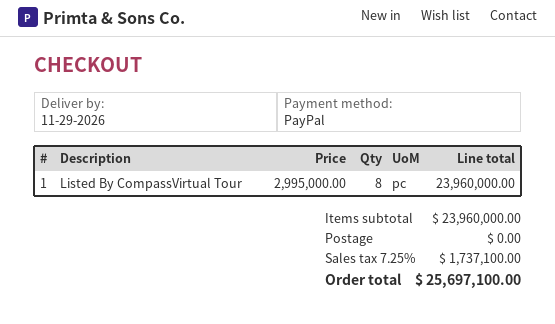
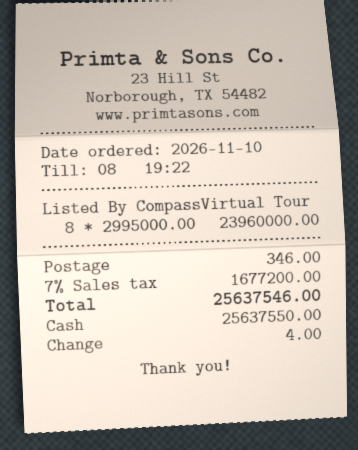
payment method: PayPal -> cash
shipping: 0.00 -> 346.00
tax: 7.25% = 1737100.00 -> 7% = 1677200.00
total: 25697100.00 -> 25637546.00

